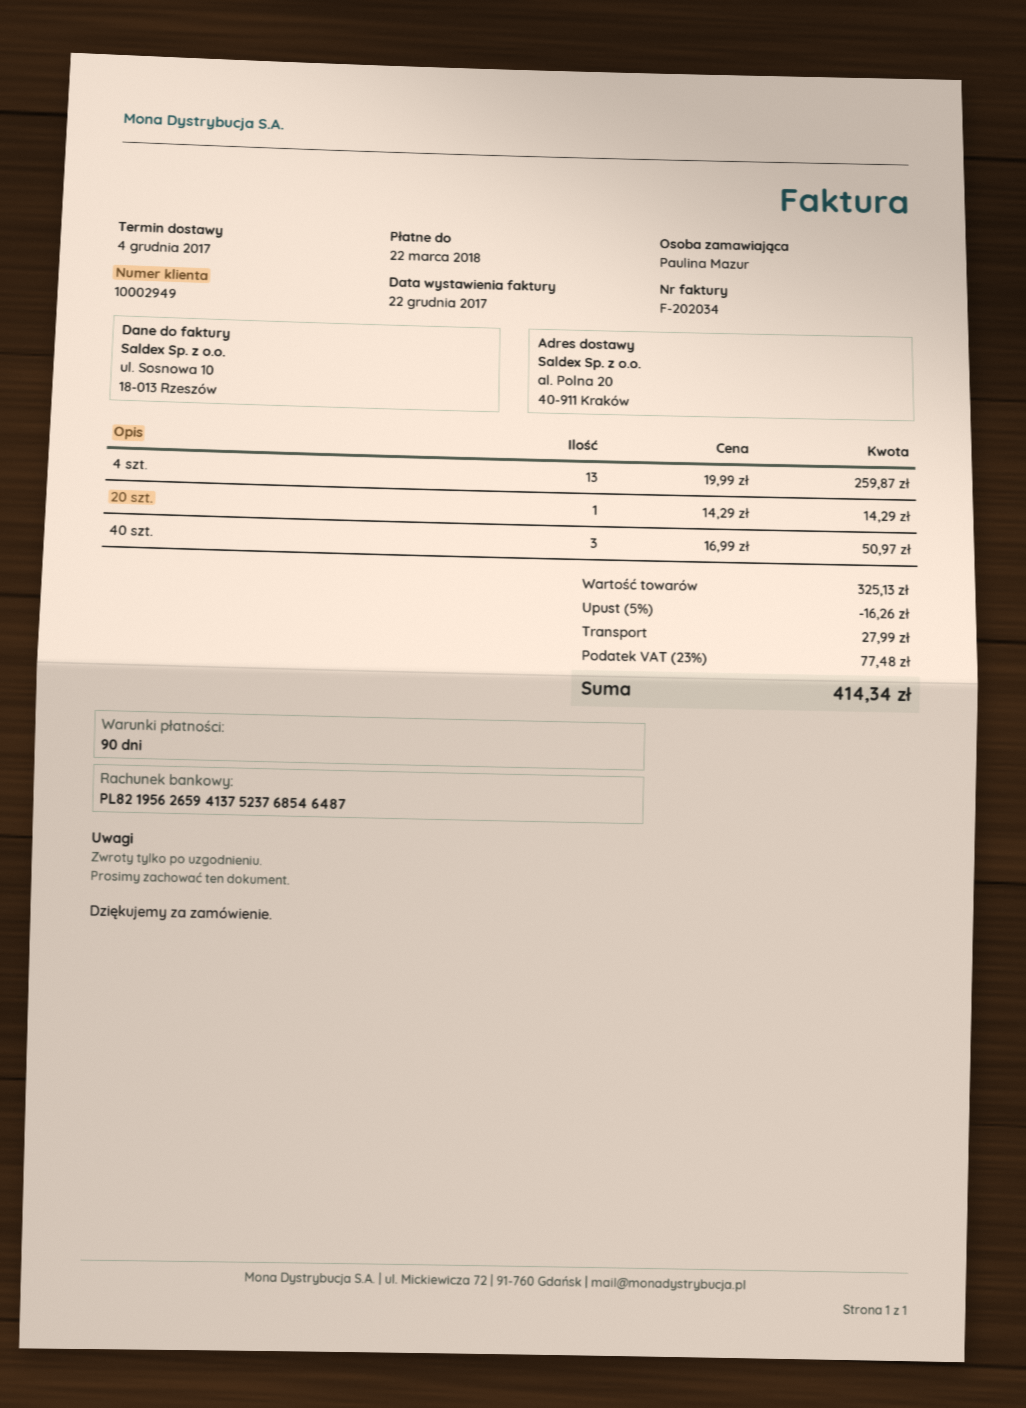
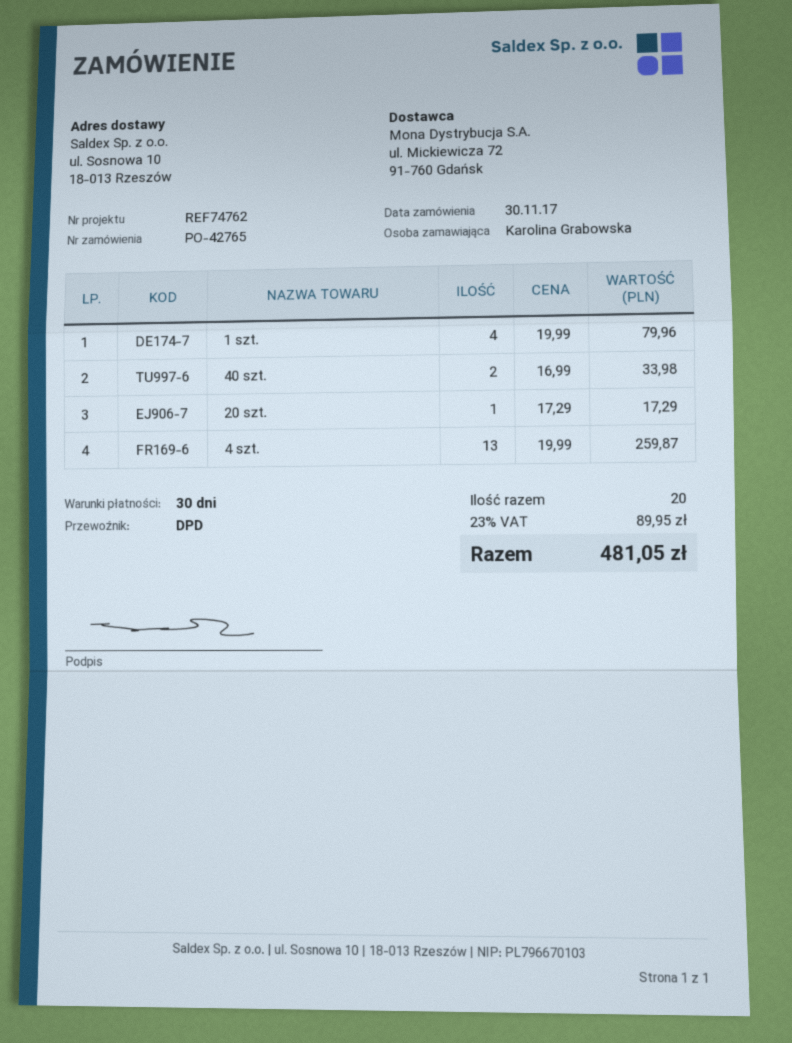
payment terms: 90 days -> 30 days
ordered by: Paulina Mazur -> Karolina Grabowska
ship to: al. Polna 20, 40-911 Kraków -> ul. Sosnowa 10, 18-013 Rzeszów
20 szt.: 1 x 14.29 = 14.29 -> 1 x 17.29 = 17.29
40 szt.: 3 x 16.99 = 50.97 -> 2 x 16.99 = 33.98
1 szt.: none -> 4 x 19.99 = 79.96
discount: 5% = 16.26 -> none
shipping: 27.99 -> none
tax: 23% = 77.48 -> 23% = 89.95
total: 414.34 -> 481.05

